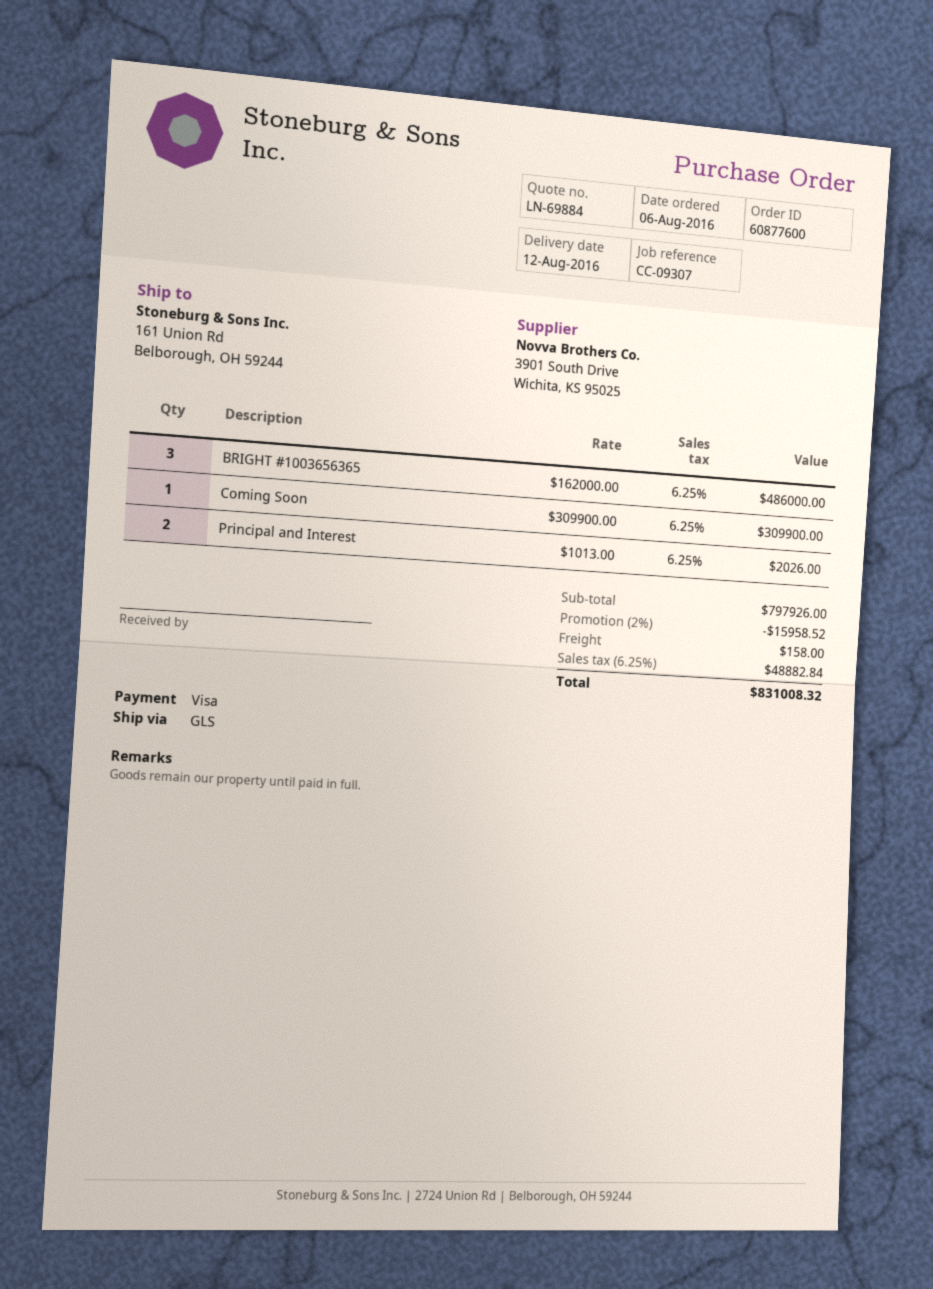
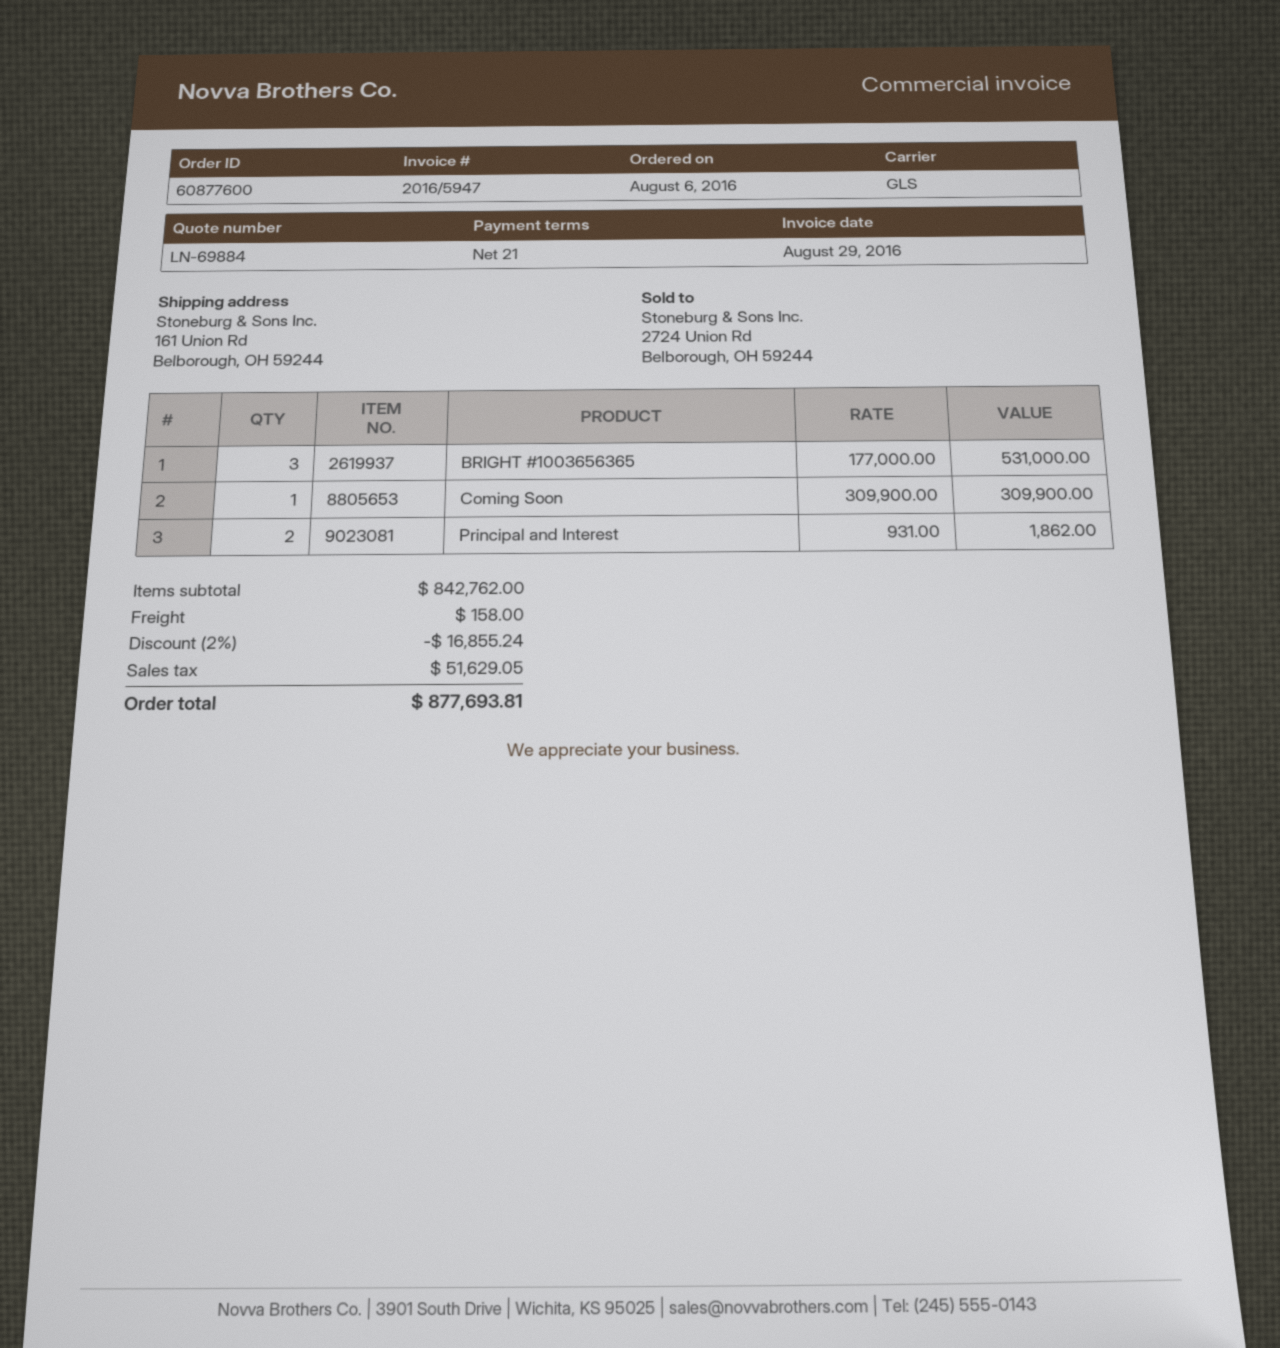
BRIGHT #1003656365: 3 x 162000.00 = 486000.00 -> 3 x 177000.00 = 531000.00
Principal and Interest: 2 x 1013.00 = 2026.00 -> 2 x 931.00 = 1862.00
subtotal: 797926.00 -> 842762.00
discount: 2% = 15958.52 -> 2% = 16855.24
tax: 48882.84 -> 51629.05
total: 831008.32 -> 877693.81

